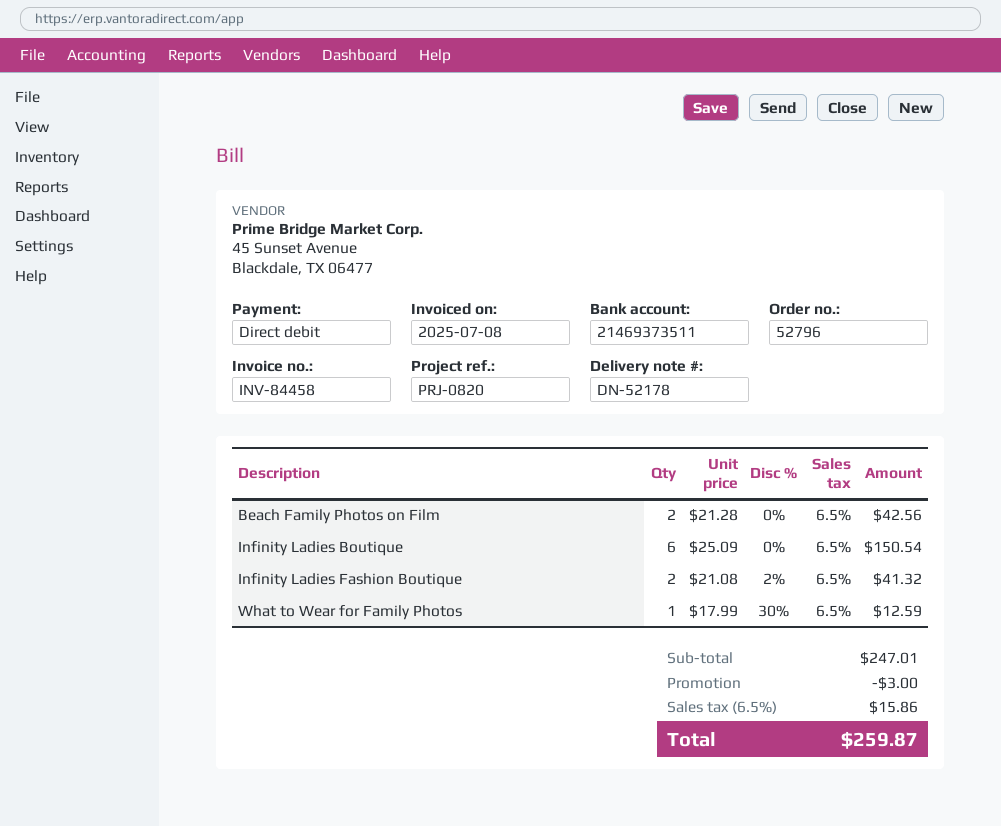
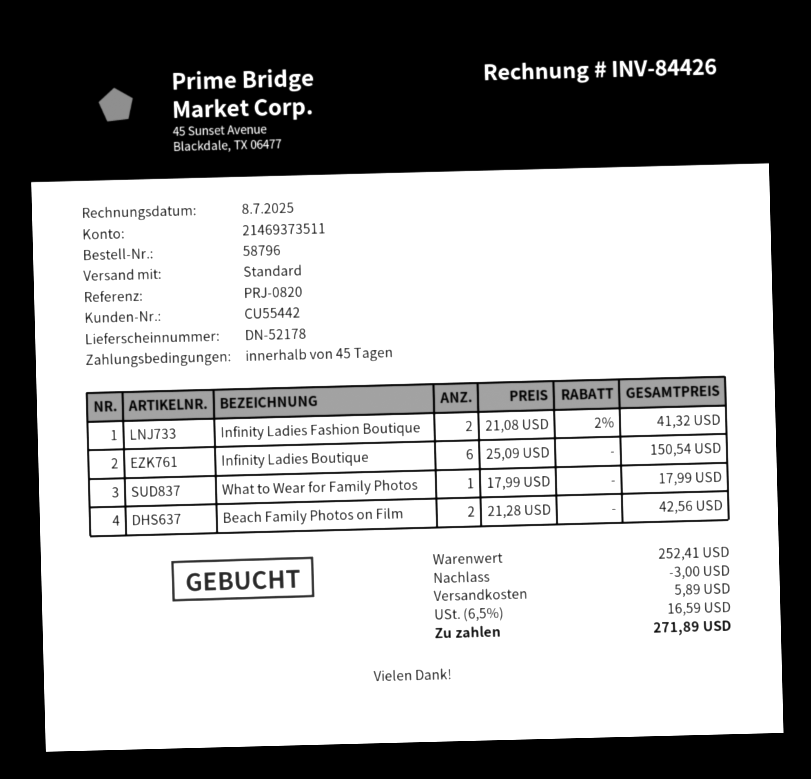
order number: 52796 -> 58796
invoice number: INV-84458 -> INV-84426
What to Wear for Family Photos: 1 x 17.99 - 30% = 12.59 -> 1 x 17.99 = 17.99
subtotal: 247.01 -> 252.41
shipping: none -> 5.89
tax: 6.5% = 15.86 -> 6.5% = 16.59
total: 259.87 -> 271.89

